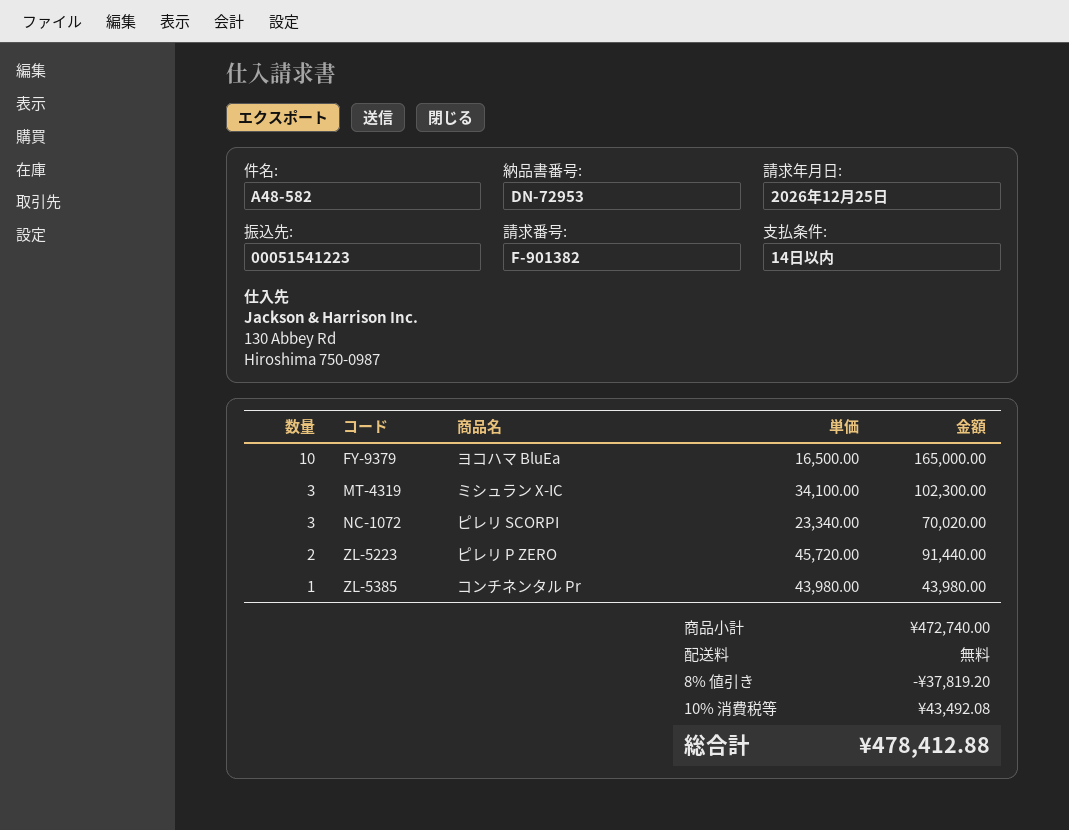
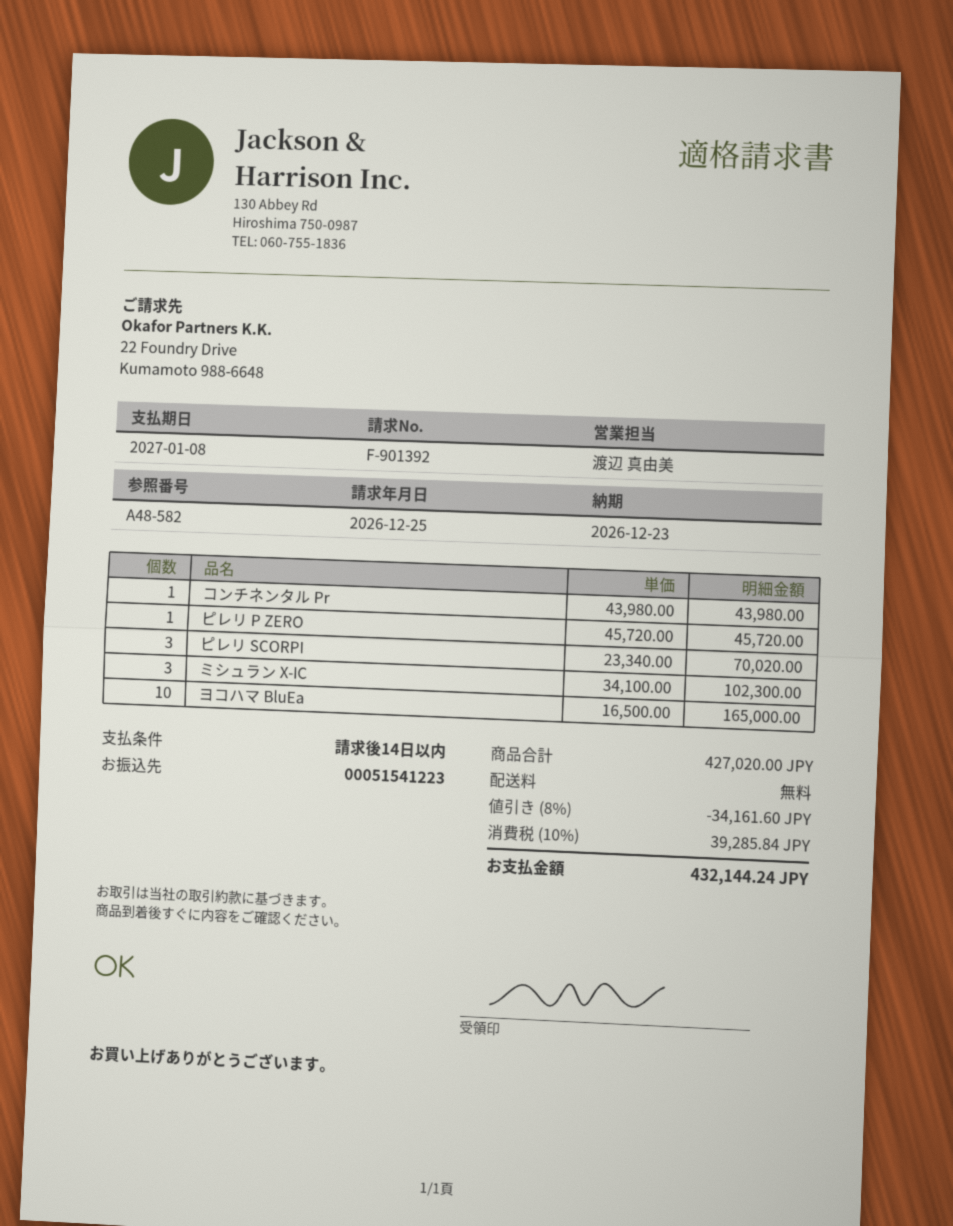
invoice number: F-901382 -> F-901392
ピレリ P ZERO: 2 x 45720.00 = 91440.00 -> 1 x 45720.00 = 45720.00
subtotal: 472740.00 -> 427020.00
discount: 8% = 37819.20 -> 8% = 34161.60
tax: 10% = 43492.08 -> 10% = 39285.84
total: 478412.88 -> 432144.24

